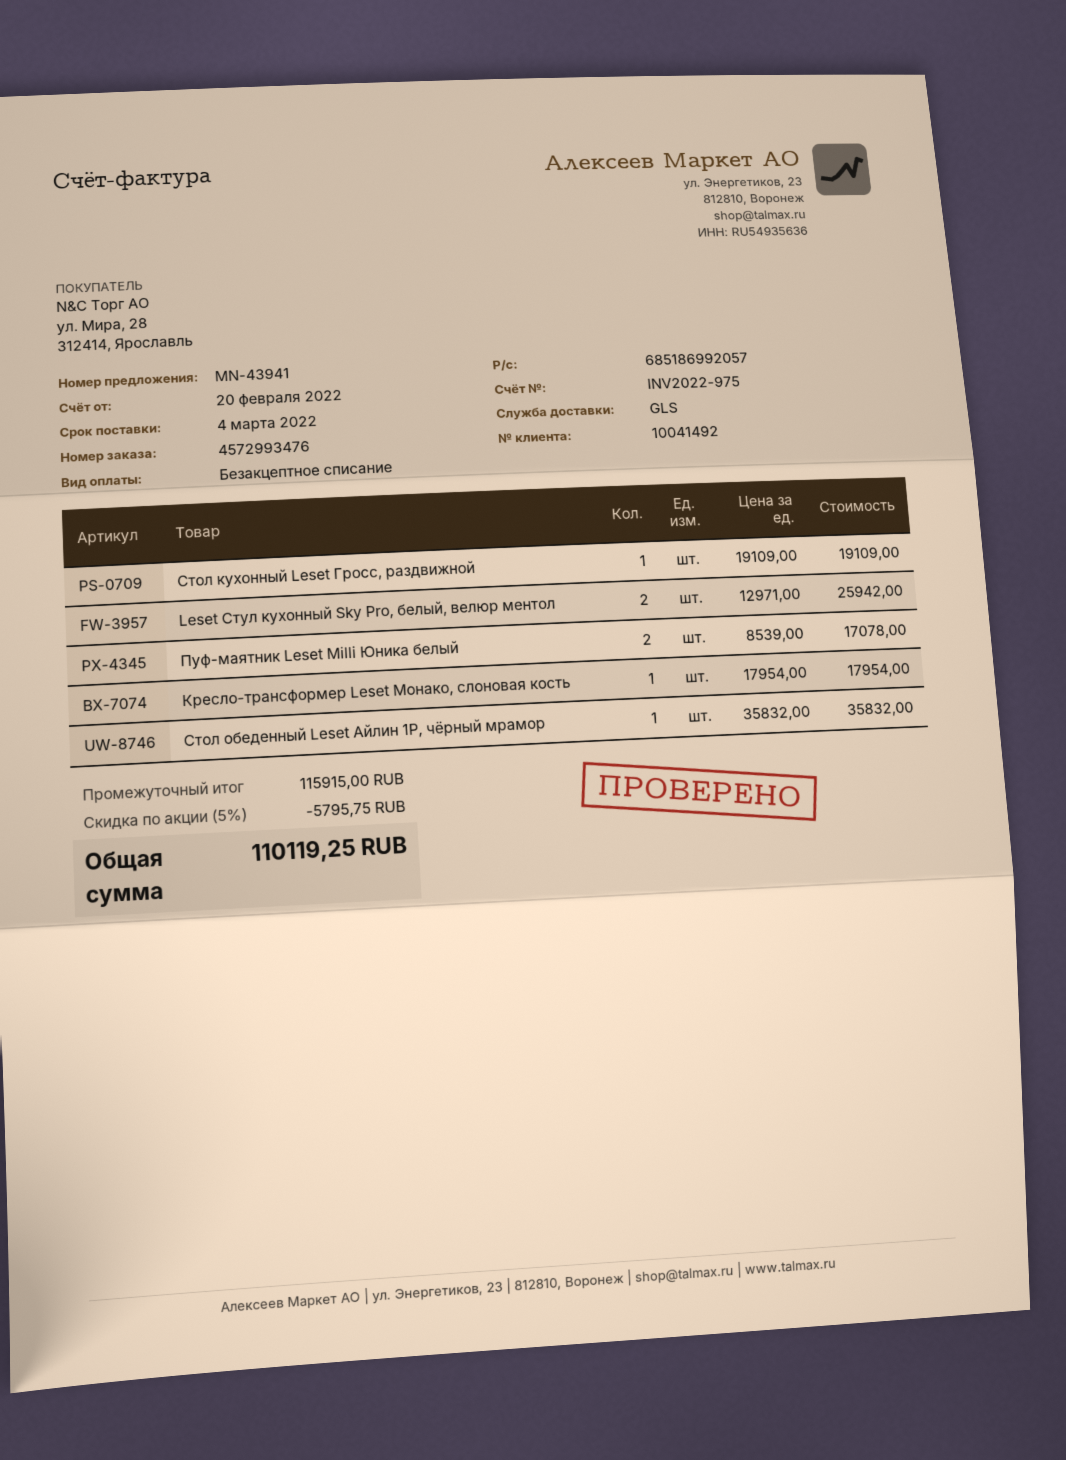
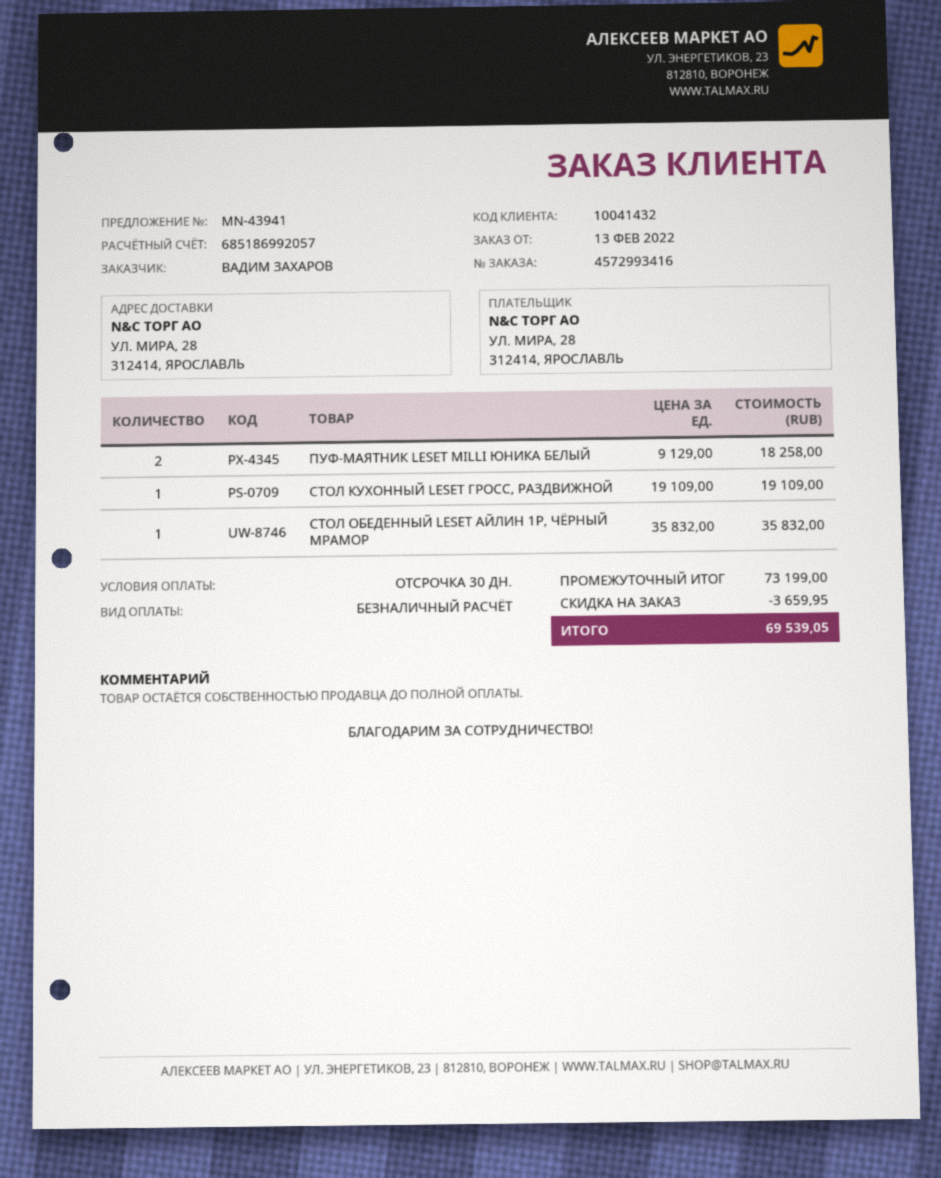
order number: 4572993476 -> 4572993416
customer number: 10041492 -> 10041432
payment method: direct debit -> bank transfer
Leset Стул кухонный Sky Pro, белый, велюр ментол: 2 x 12971.00 = 25942.00 -> none
Пуф-маятник Leset Milli Юника белый: 2 x 8539.00 = 17078.00 -> 2 x 9129.00 = 18258.00
Кресло-трансформер Leset Монако, слоновая кость: 1 x 17954.00 = 17954.00 -> none
subtotal: 115915.00 -> 73199.00
discount: 5795.75 -> 3659.95
total: 110119.25 -> 69539.05

